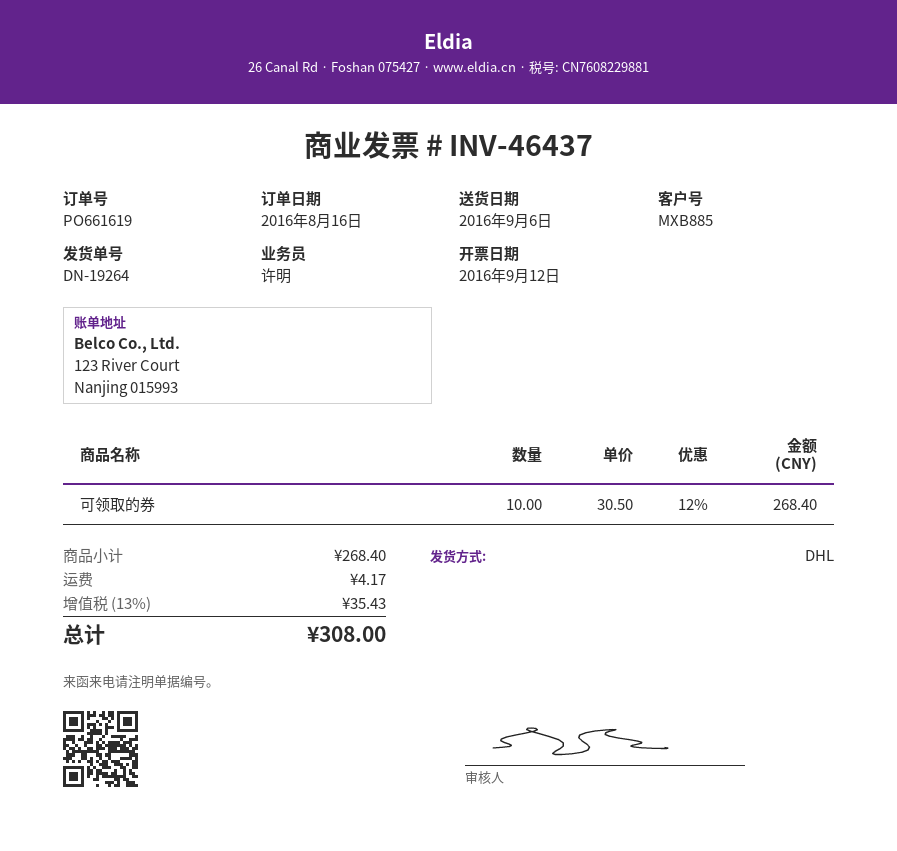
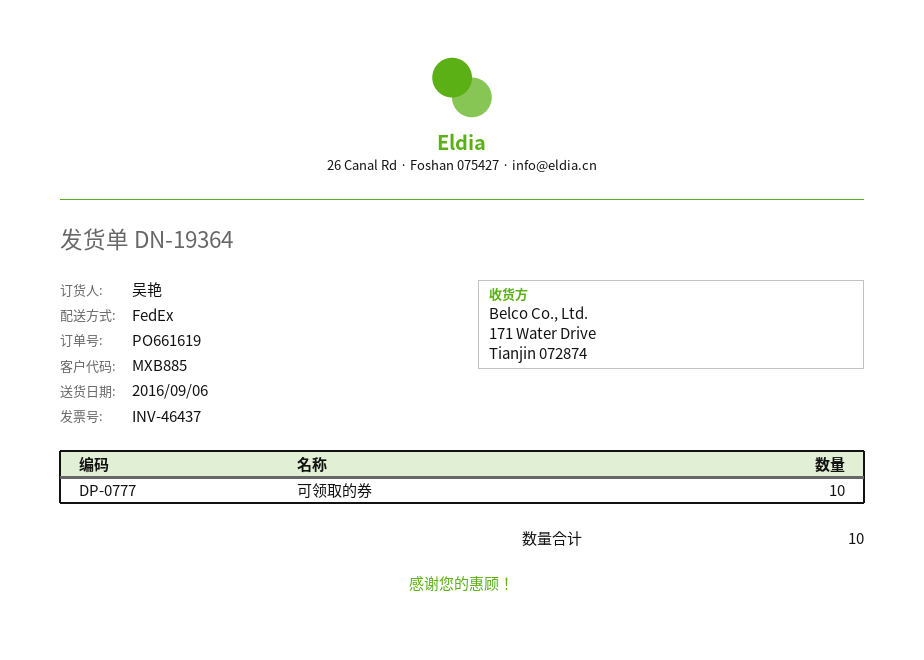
delivery note number: DN-19264 -> DN-19364
shipping method: DHL -> FedEx

